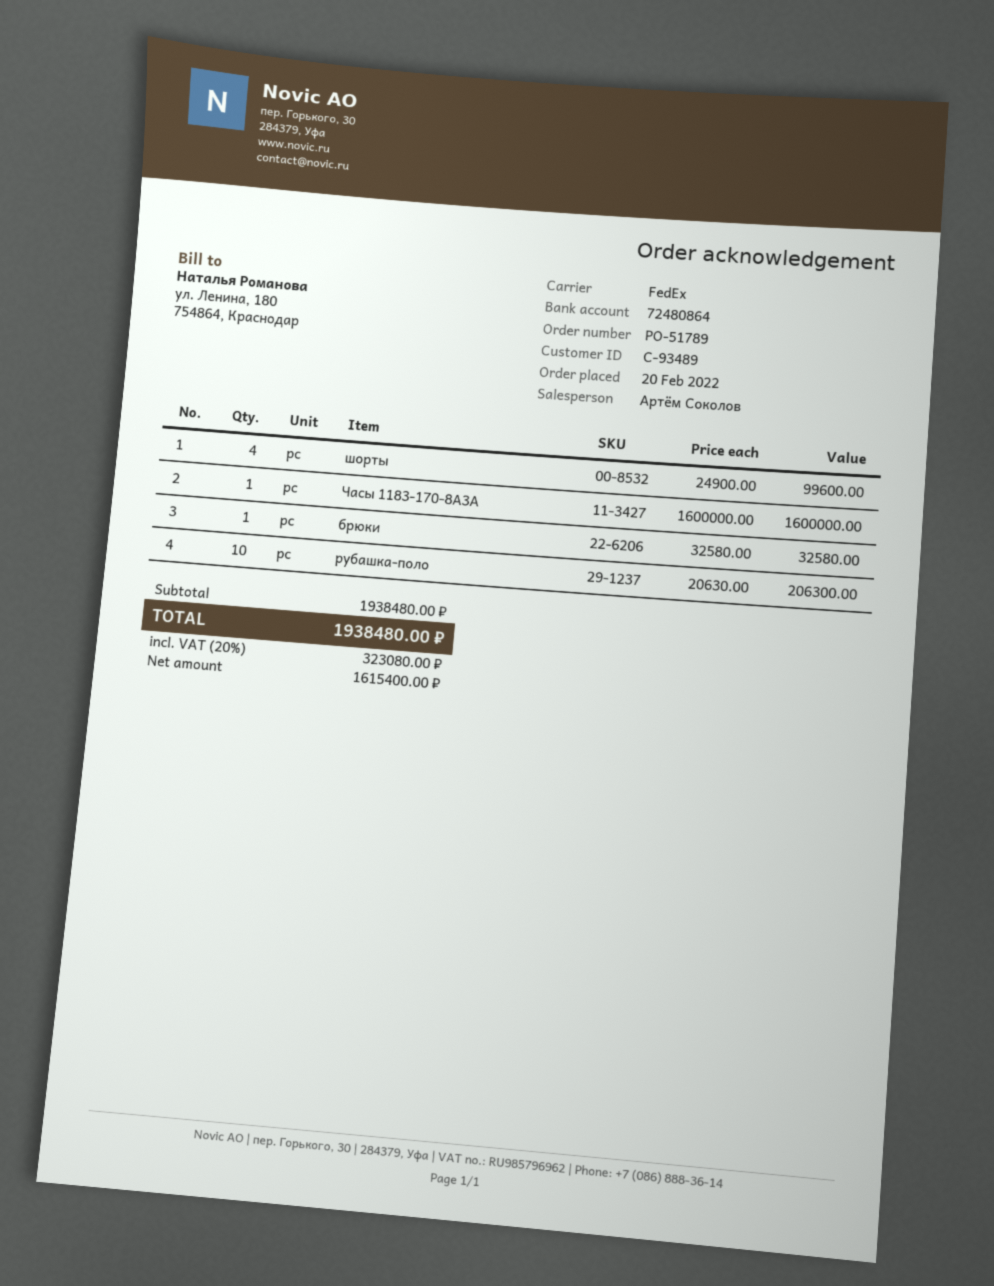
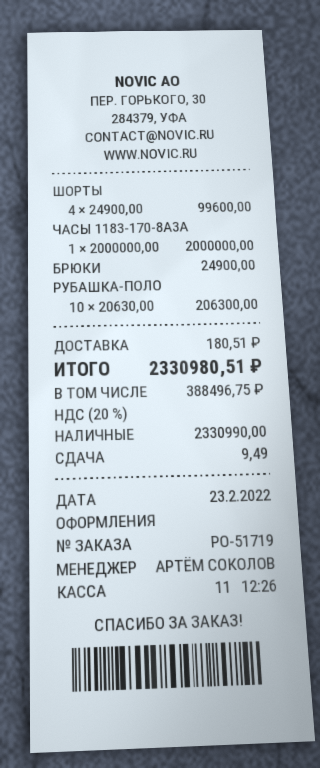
order number: PO-51789 -> PO-51719
order date: 2022-02-20 -> 2022-02-23
Часы 1183-170-8A3A: 1 x 1600000.00 = 1600000.00 -> 1 x 2000000.00 = 2000000.00
брюки: 1 x 32580.00 = 32580.00 -> 1 x 24900.00 = 24900.00
shipping: none -> 180.51
tax: 20% = 323080.00 -> 20% = 388496.75
total: 1938480.00 -> 2330980.51

